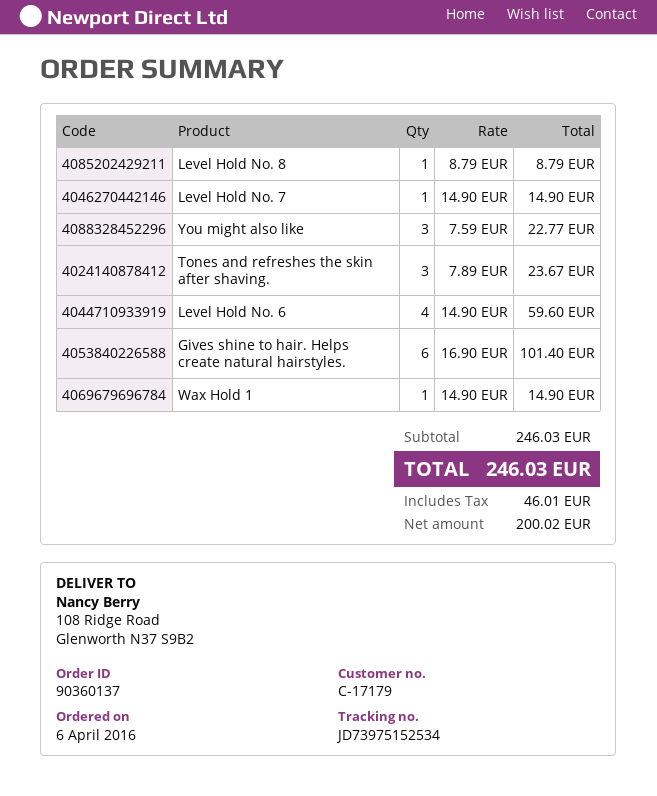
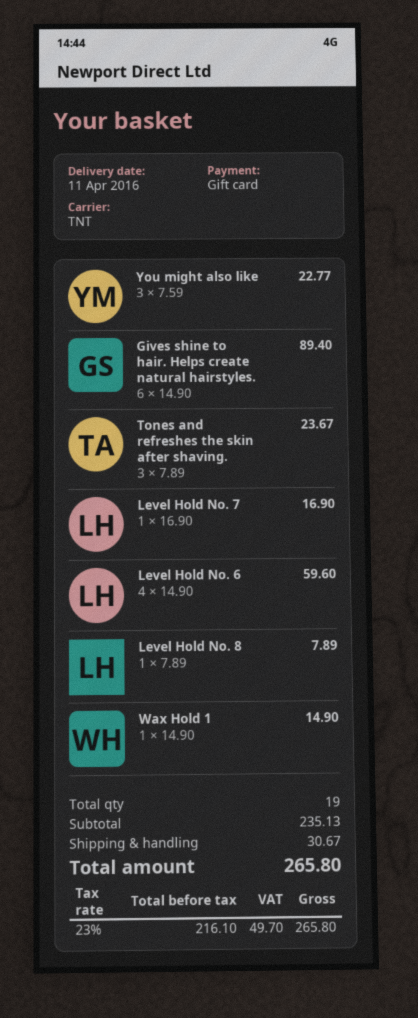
Level Hold No. 8: 1 x 8.79 = 8.79 -> 1 x 7.89 = 7.89
Level Hold No. 7: 1 x 14.90 = 14.90 -> 1 x 16.90 = 16.90
Gives shine to hair. Helps create natural hairstyles.: 6 x 16.90 = 101.40 -> 6 x 14.90 = 89.40
subtotal: 246.03 -> 235.13
shipping: none -> 30.67
net: 200.02 -> 216.10
tax: 46.01 -> 49.70
total: 246.03 -> 265.80

